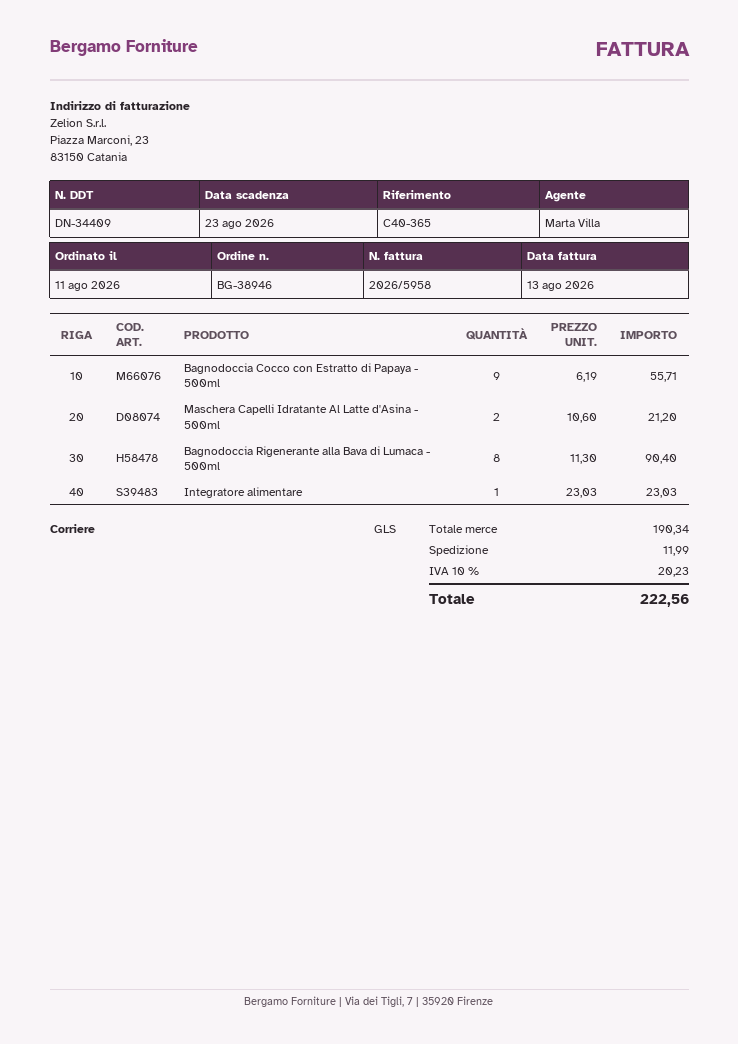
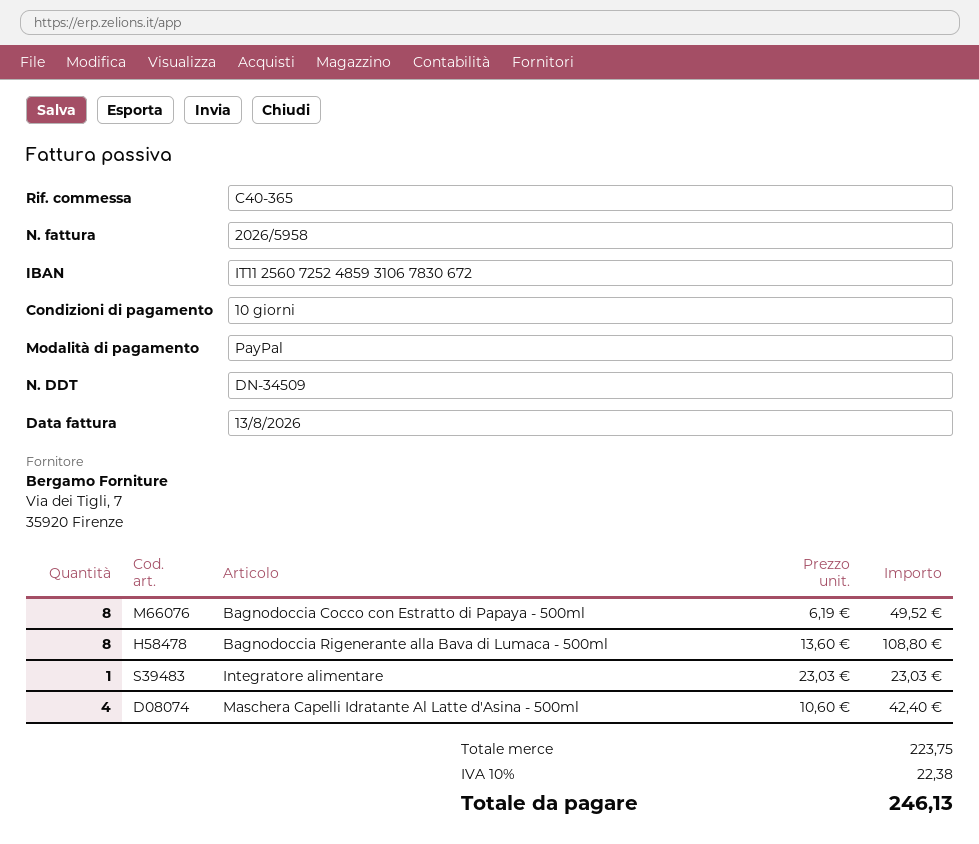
delivery note number: DN-34409 -> DN-34509
Bagnodoccia Cocco con Estratto di Papaya - 500ml: 9 x 6.19 = 55.71 -> 8 x 6.19 = 49.52
Maschera Capelli Idratante Al Latte d'Asina - 500ml: 2 x 10.60 = 21.20 -> 4 x 10.60 = 42.40
Bagnodoccia Rigenerante alla Bava di Lumaca - 500ml: 8 x 11.30 = 90.40 -> 8 x 13.60 = 108.80
subtotal: 190.34 -> 223.75
shipping: 11.99 -> none
tax: 10% = 20.23 -> 10% = 22.38
total: 222.56 -> 246.13

